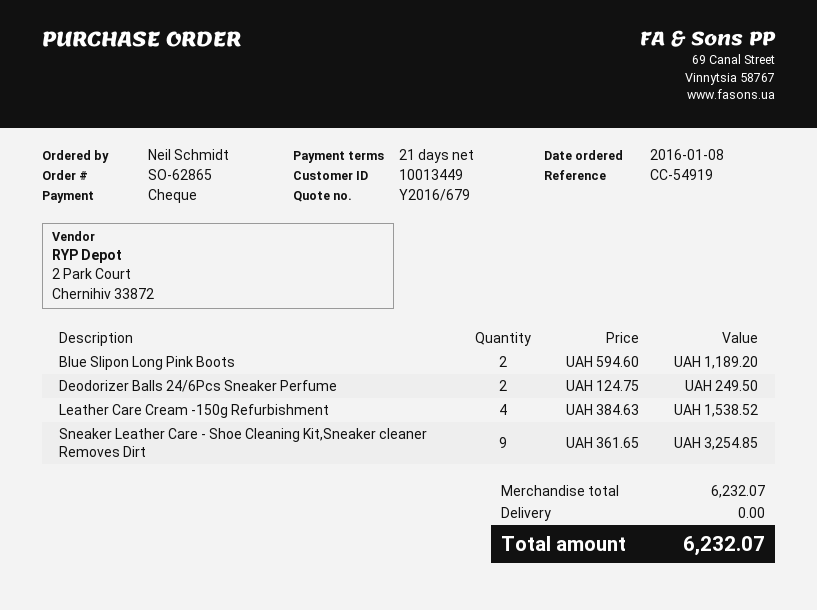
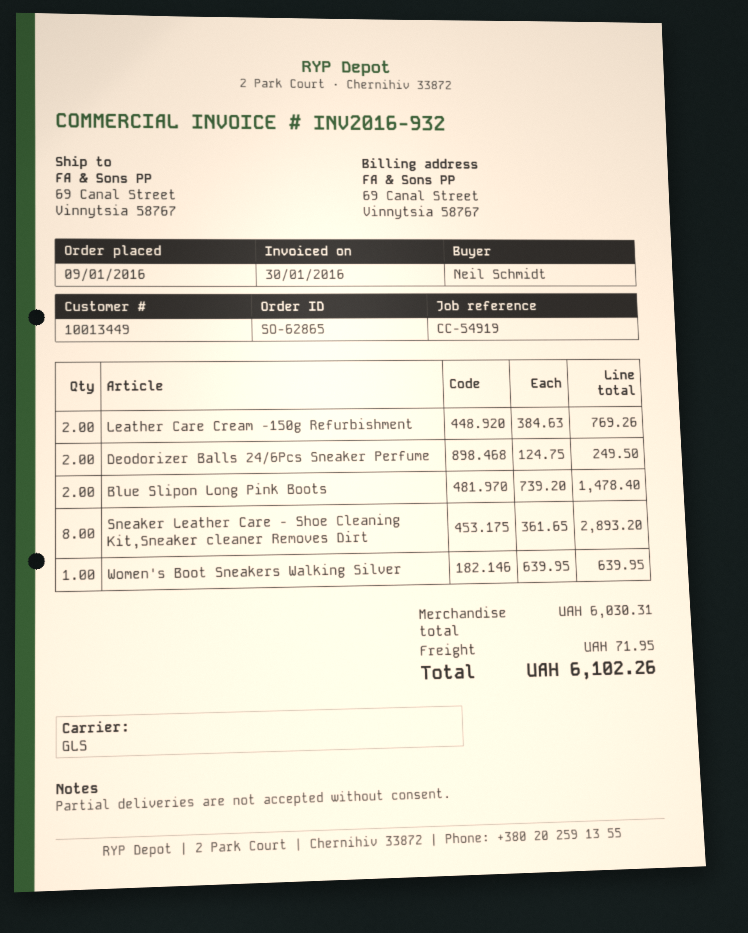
order date: 2016-01-08 -> 2016-01-09
Blue Slipon Long Pink Boots: 2 x 594.60 = 1189.20 -> 2 x 739.20 = 1478.40
Leather Care Cream -150g Refurbishment: 4 x 384.63 = 1538.52 -> 2 x 384.63 = 769.26
Sneaker Leather Care - Shoe Cleaning Kit,Sneaker cleaner Removes Dirt: 9 x 361.65 = 3254.85 -> 8 x 361.65 = 2893.20
Women's Boot Sneakers Walking Silver: none -> 1 x 639.95 = 639.95
subtotal: 6232.07 -> 6030.31
shipping: 0.00 -> 71.95
total: 6232.07 -> 6102.26

